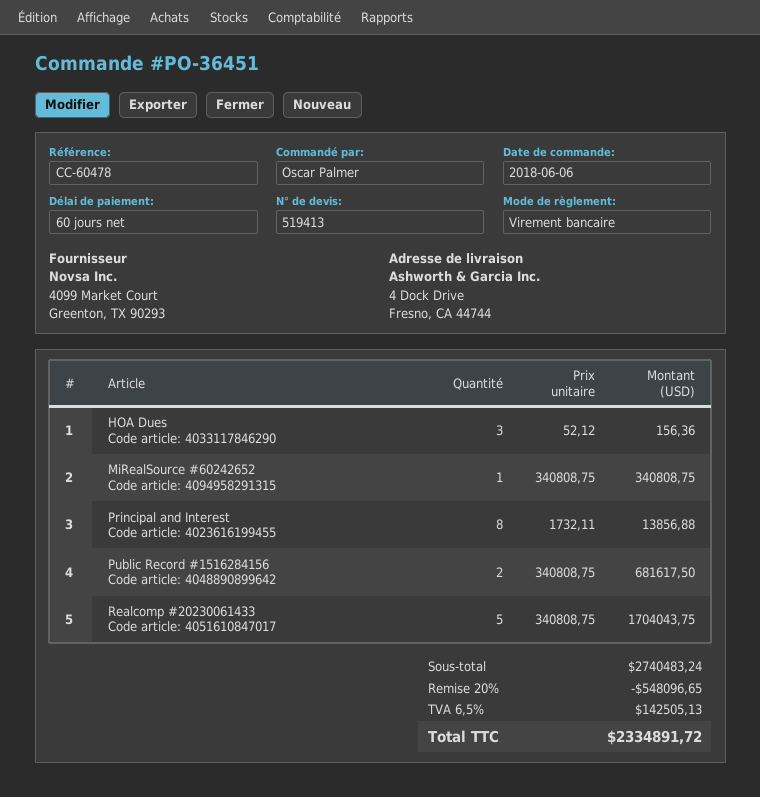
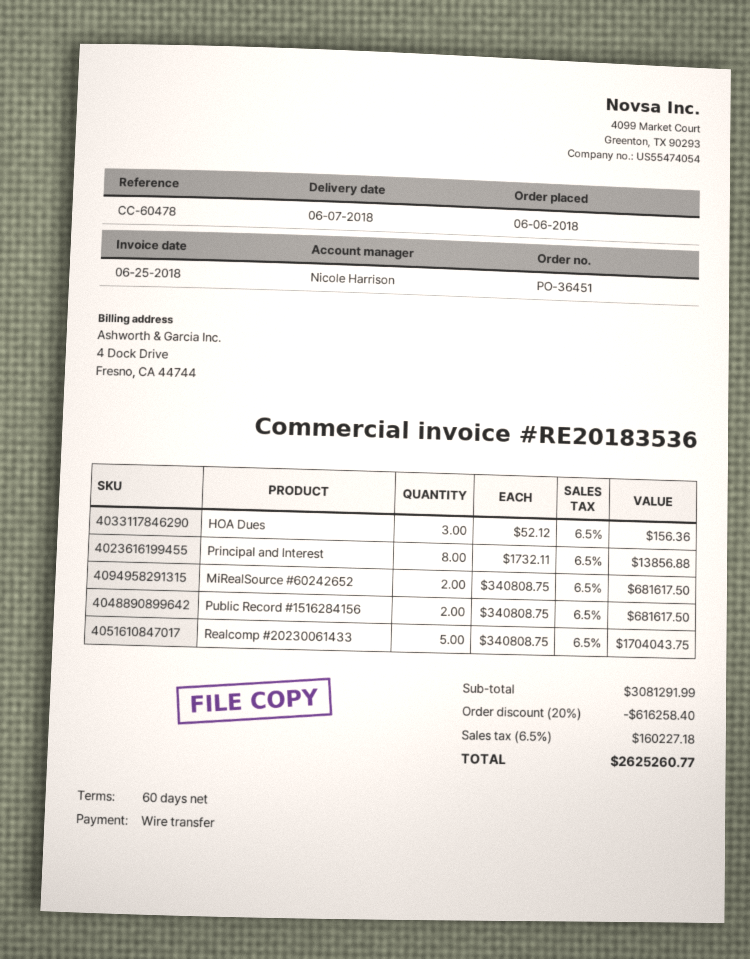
MiRealSource #60242652: 1 x 340808.75 = 340808.75 -> 2 x 340808.75 = 681617.50
subtotal: 2740483.24 -> 3081291.99
discount: 20% = 548096.65 -> 20% = 616258.40
tax: 6.5% = 142505.13 -> 6.5% = 160227.18
total: 2334891.72 -> 2625260.77

